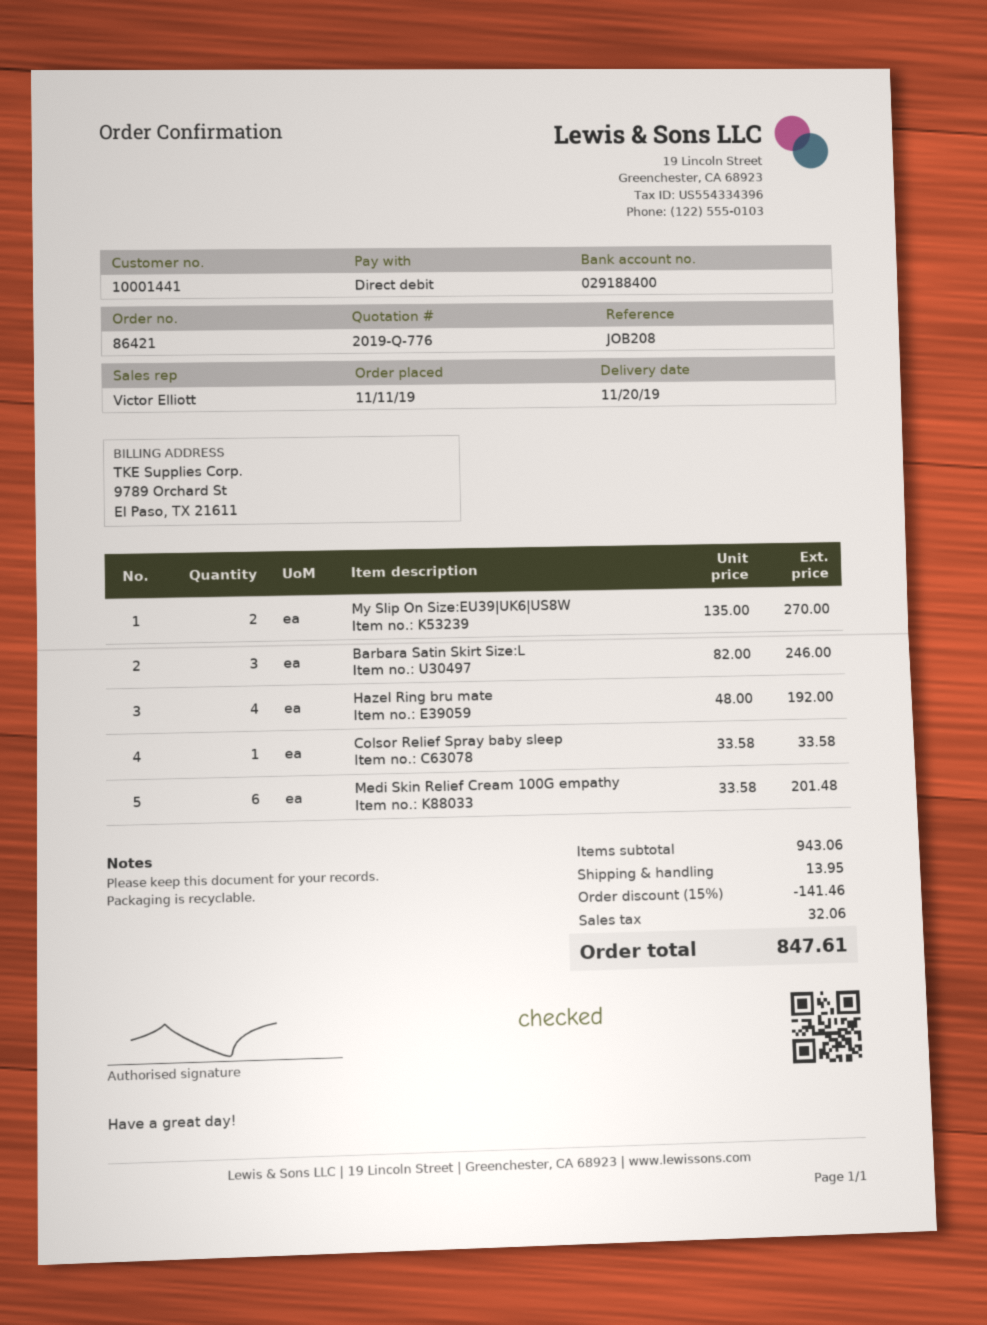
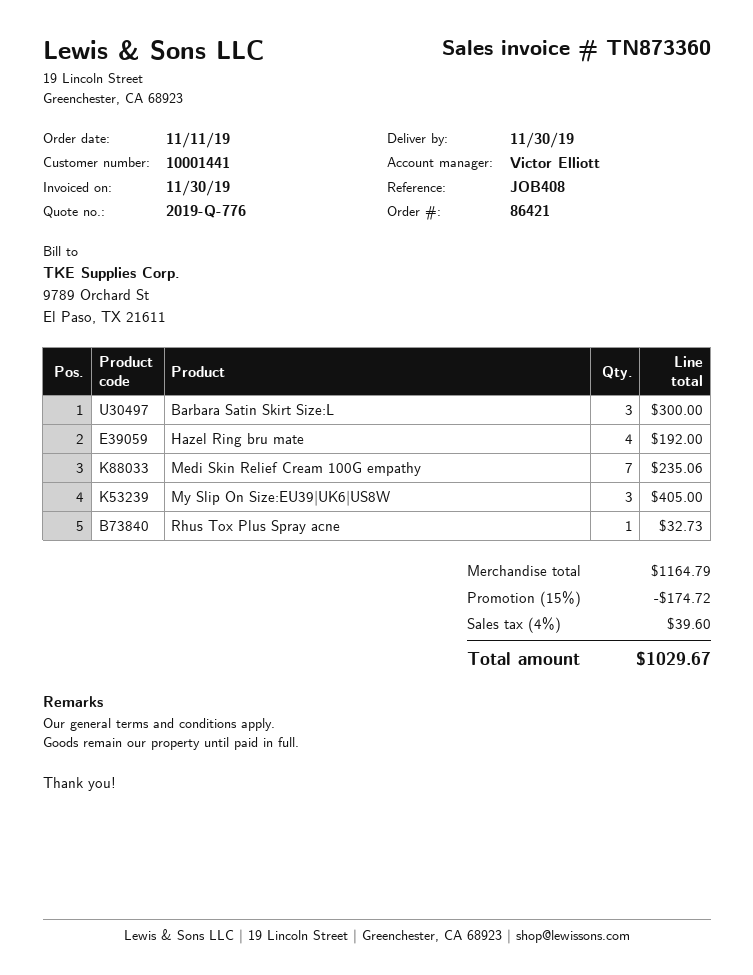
delivery date: 2019-11-20 -> 2019-11-30
reference: JOB208 -> JOB408
My Slip On Size:EU39|UK6|US8W: 2 for 270.00 -> 3 for 405.00
Barbara Satin Skirt Size:L: 3 for 246.00 -> 3 for 300.00
Colsor Relief Spray baby sleep: 1 for 33.58 -> none
Medi Skin Relief Cream 100G empathy: 6 for 201.48 -> 7 for 235.06
Rhus Tox Plus Spray acne: none -> 1 for 32.73
subtotal: 943.06 -> 1164.79
discount: 15% = 141.46 -> 15% = 174.72
shipping: 13.95 -> none
tax: 32.06 -> 39.60
total: 847.61 -> 1029.67

